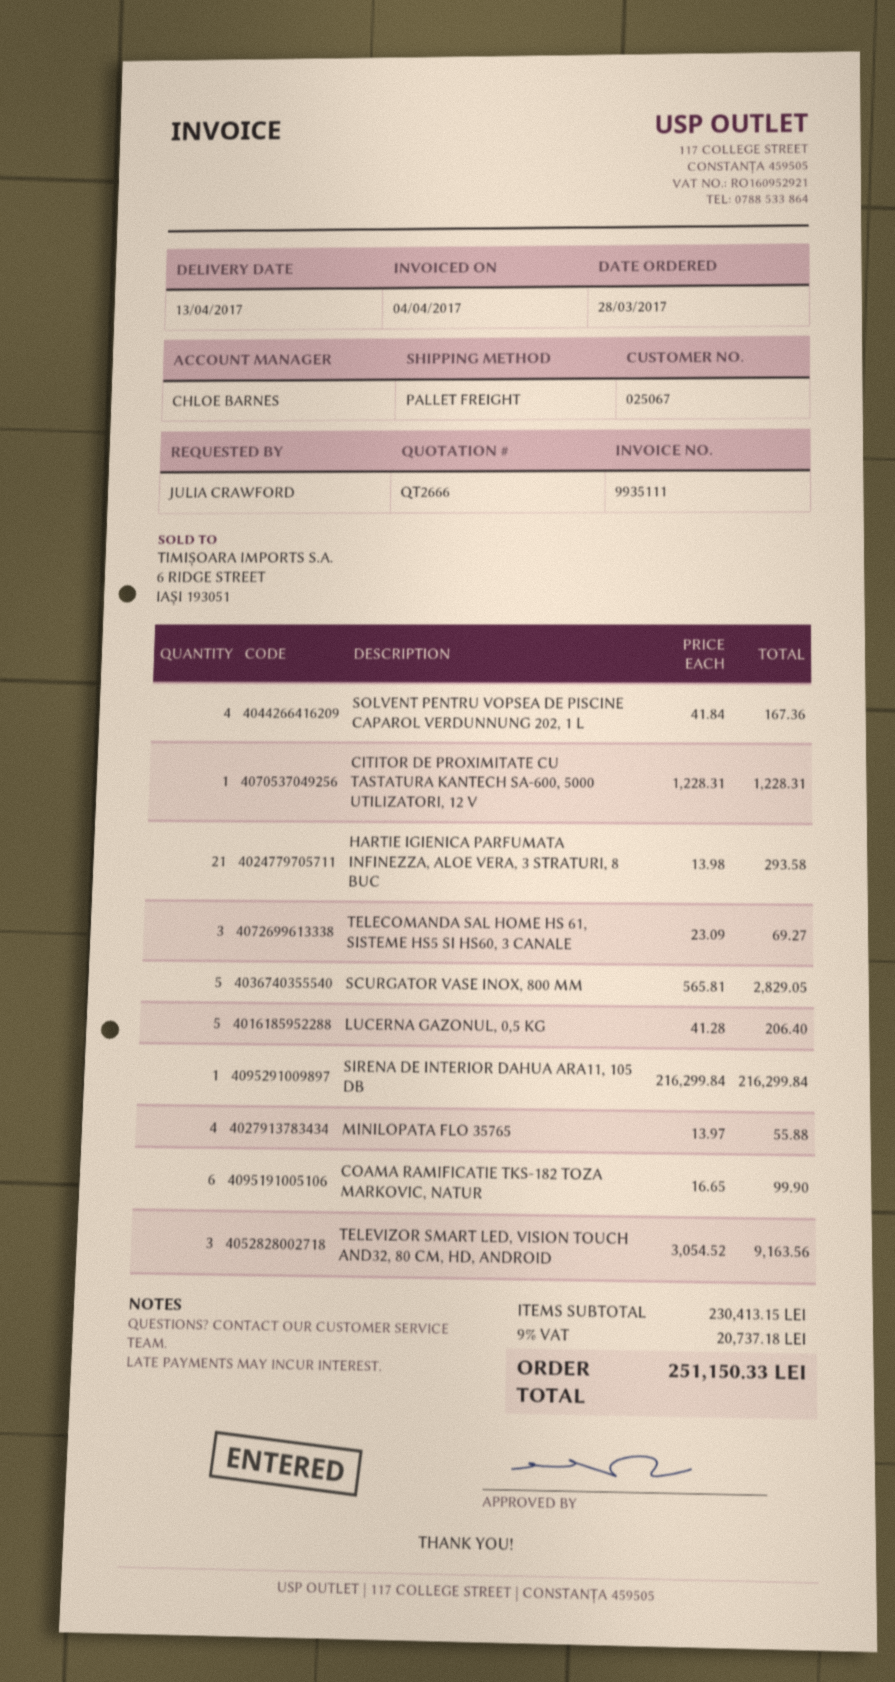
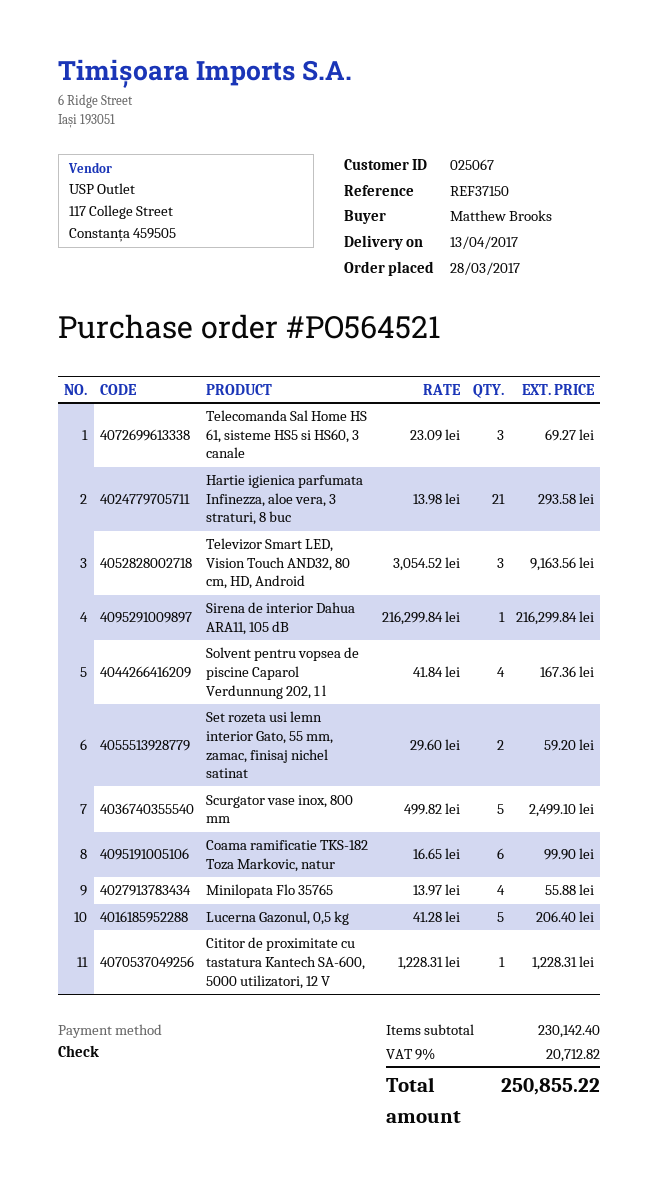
ordered by: JULIA CRAWFORD -> Matthew Brooks
SCURGATOR VASE INOX, 800 MM: 5 x 565.81 = 2829.05 -> 5 x 499.82 = 2499.10
Set rozeta usi lemn interior Gato, 55 mm, zamac, finisaj nichel satinat: none -> 2 x 29.60 = 59.20
subtotal: 230413.15 -> 230142.40
tax: 9% = 20737.18 -> 9% = 20712.82
total: 251150.33 -> 250855.22

